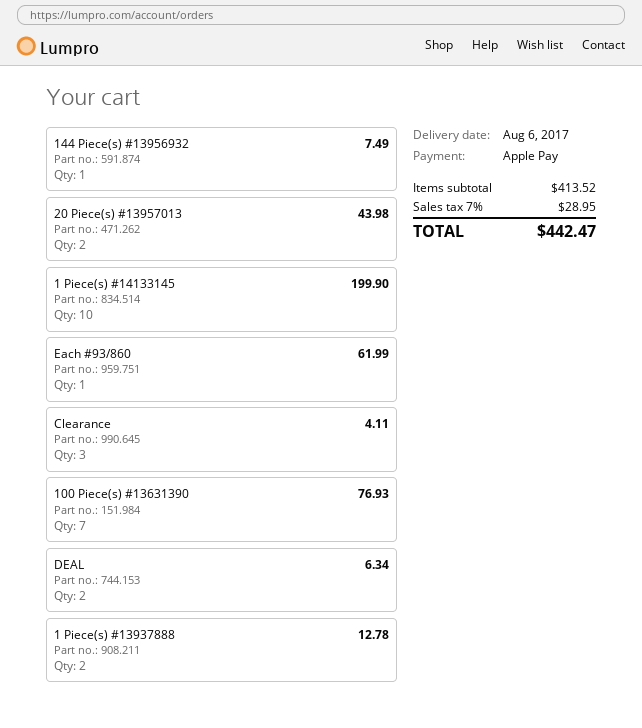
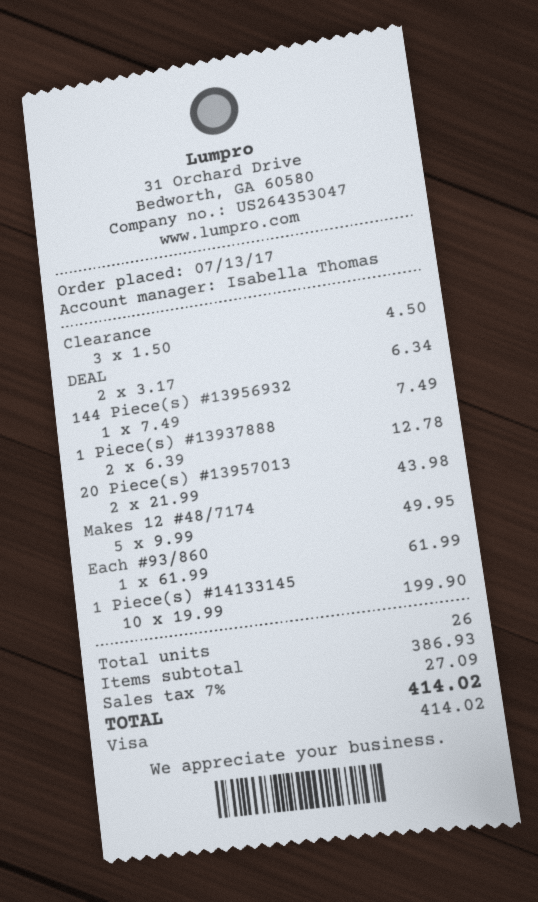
payment method: Apple Pay -> Visa
Clearance: 3 for 4.11 -> 3 for 4.50
100 Piece(s) #13631390: 7 for 76.93 -> none
Makes 12 #48/7174: none -> 5 for 49.95
subtotal: 413.52 -> 386.93
tax: 7% = 28.95 -> 7% = 27.09
total: 442.47 -> 414.02

